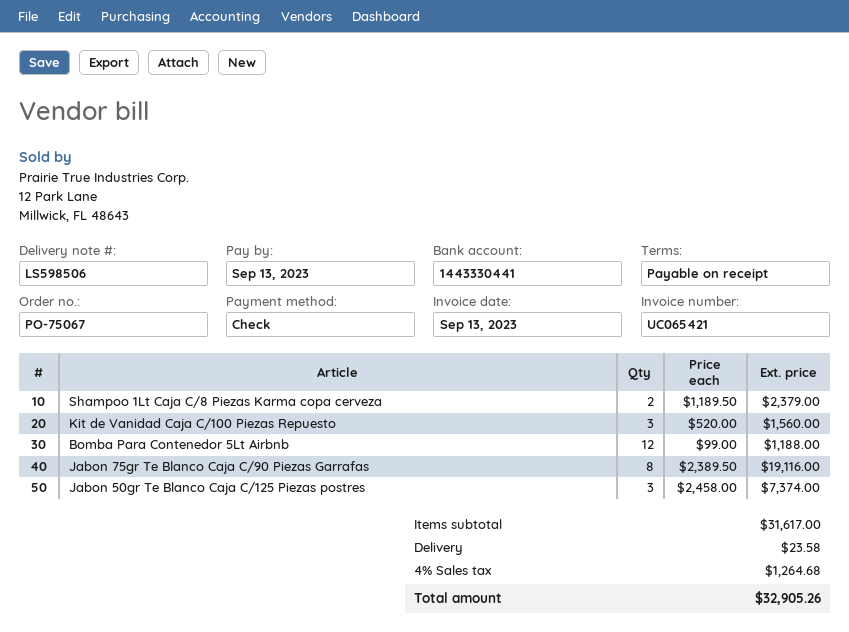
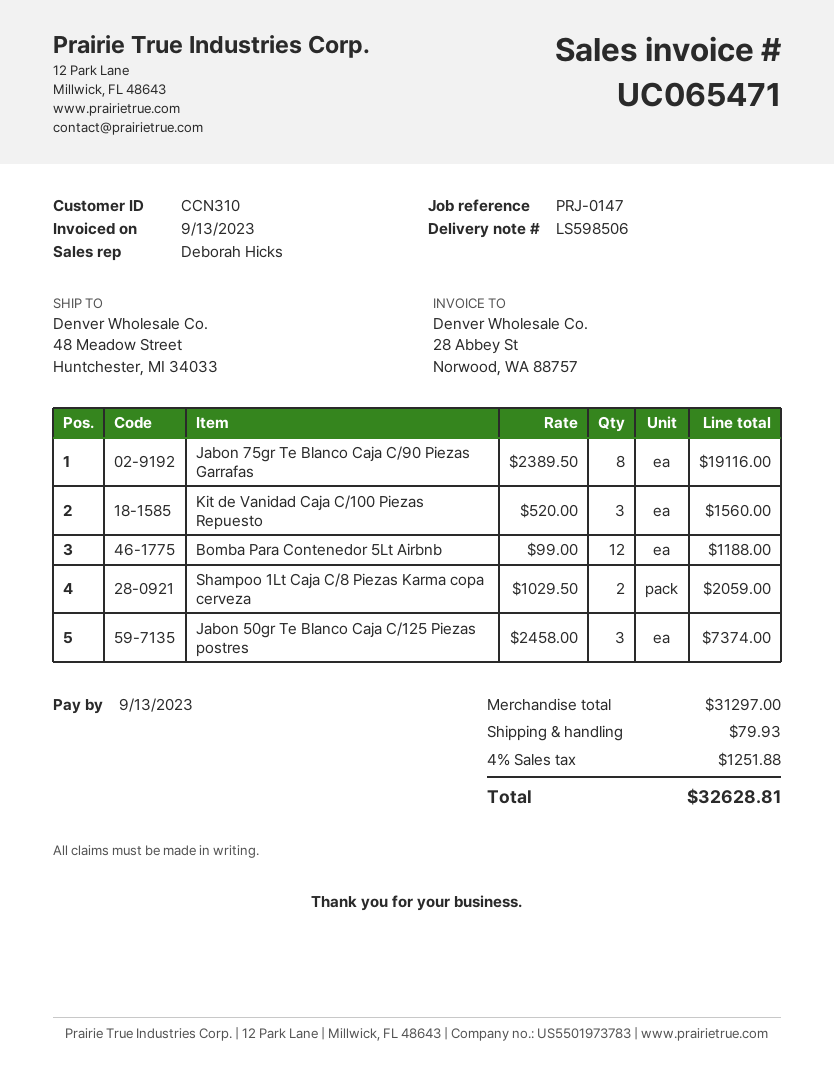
invoice number: UC065421 -> UC065471
Shampoo 1Lt Caja C/8 Piezas Karma copa cerveza: 2 x 1189.50 = 2379.00 -> 2 x 1029.50 = 2059.00
subtotal: 31617.00 -> 31297.00
shipping: 23.58 -> 79.93
tax: 4% = 1264.68 -> 4% = 1251.88
total: 32905.26 -> 32628.81

